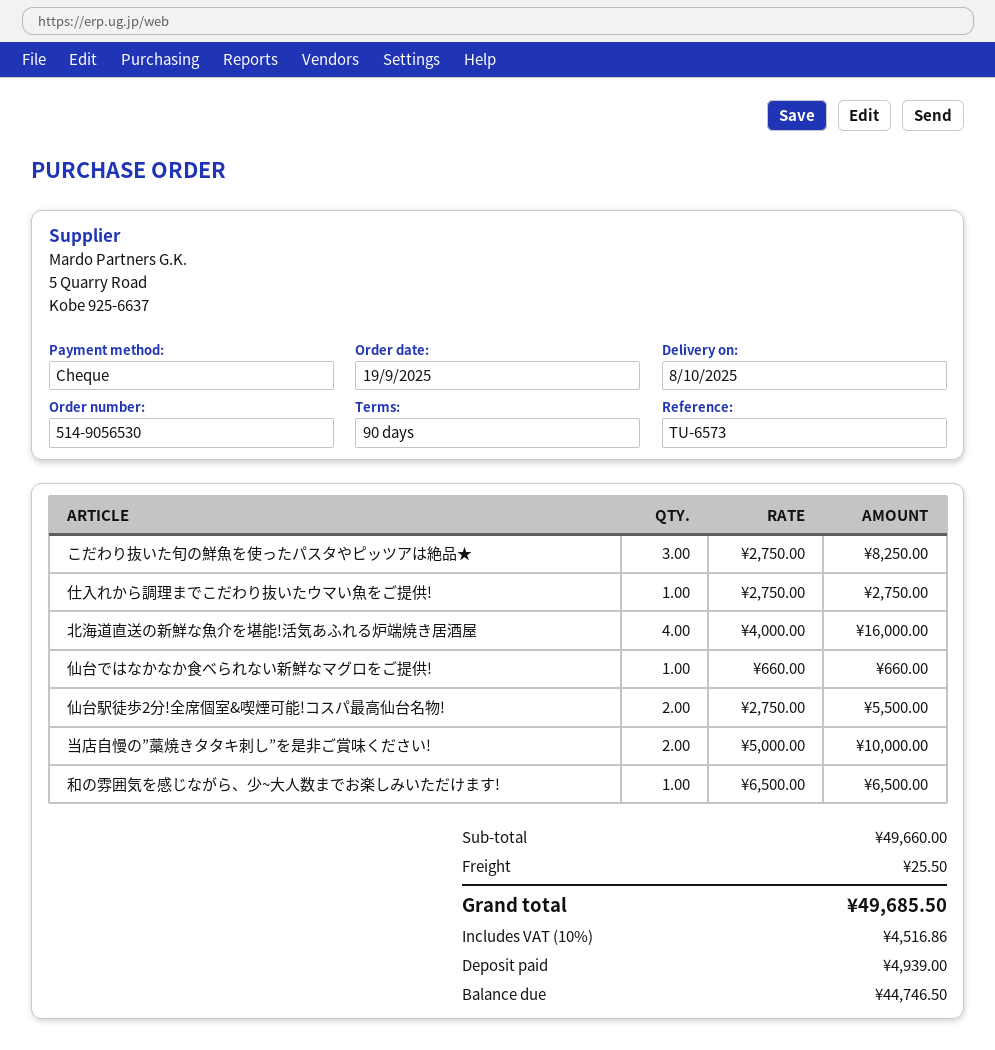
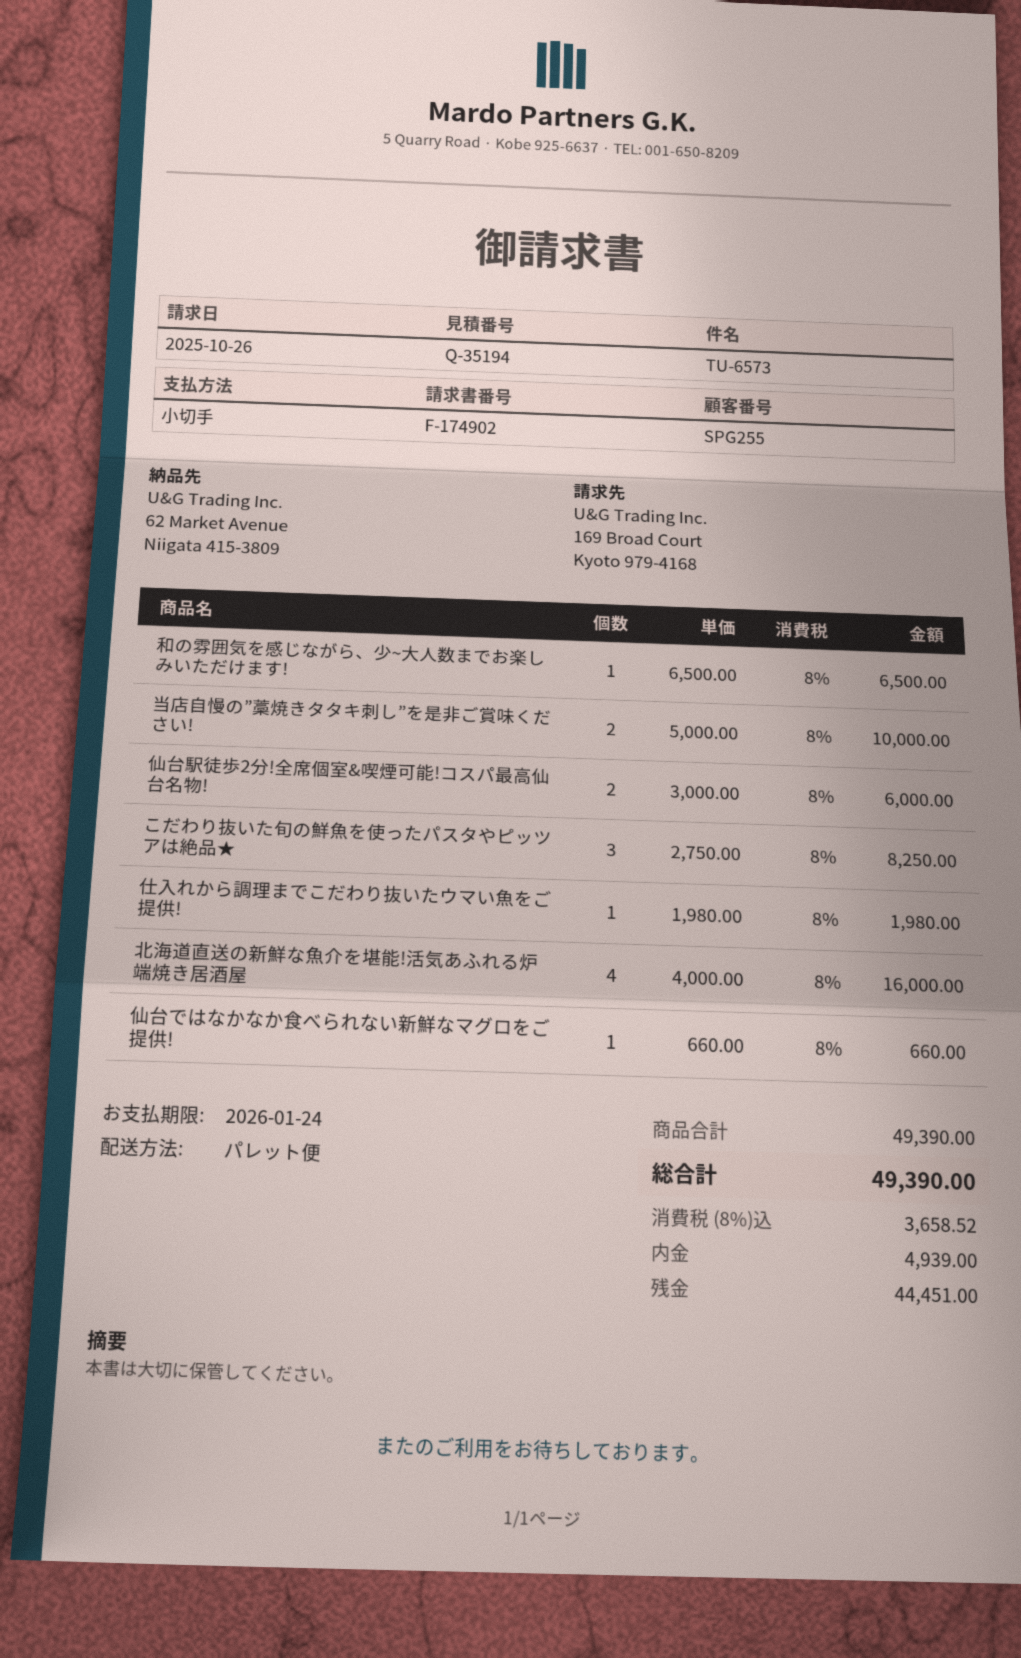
仕入れから調理までこだわり抜いたウマい魚をご提供!: 1 x 2750.00 = 2750.00 -> 1 x 1980.00 = 1980.00
仙台駅徒歩2分!全席個室&喫煙可能!コスパ最高仙台名物!: 2 x 2750.00 = 5500.00 -> 2 x 3000.00 = 6000.00
subtotal: 49660.00 -> 49390.00
shipping: 25.50 -> none
tax: 10% = 4516.86 -> 8% = 3658.52
total: 49685.50 -> 49390.00
balance: 44746.50 -> 44451.00

